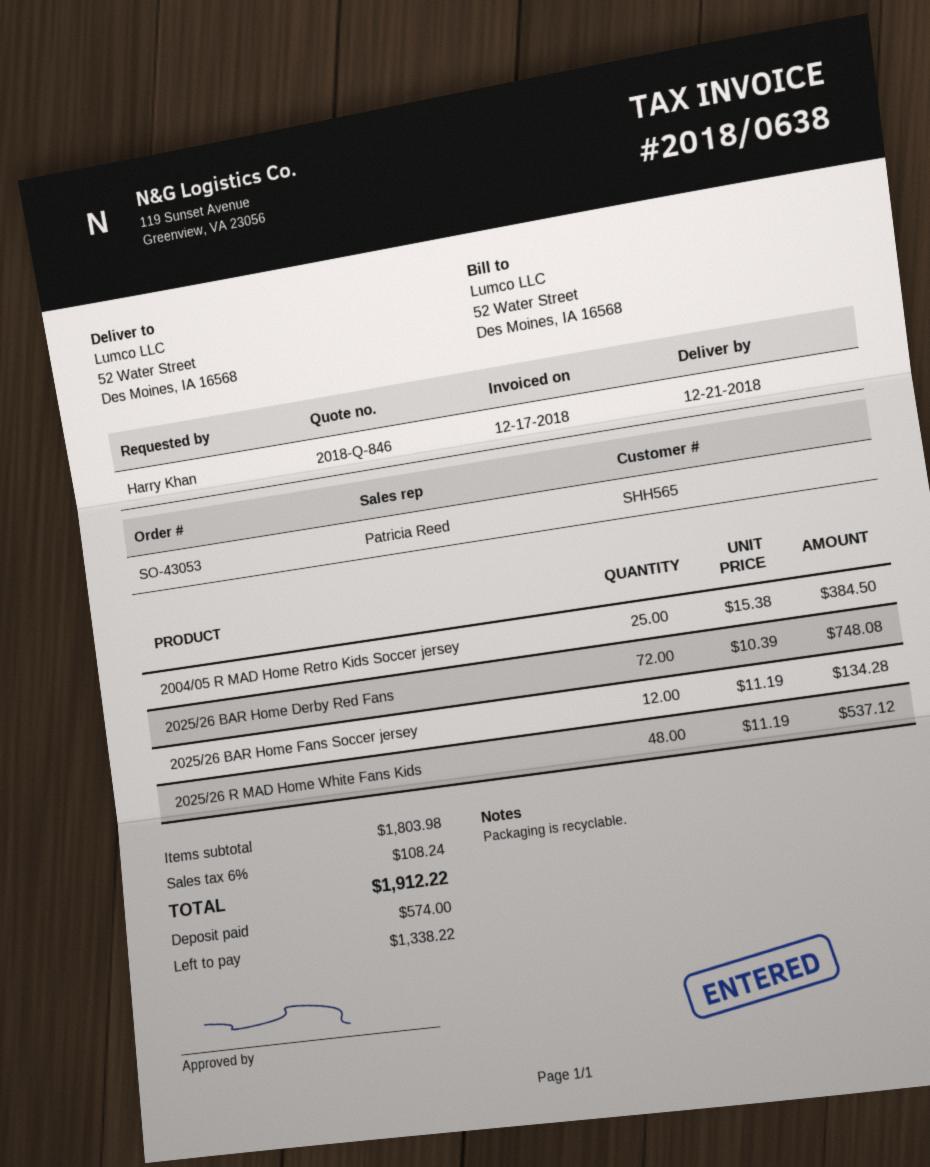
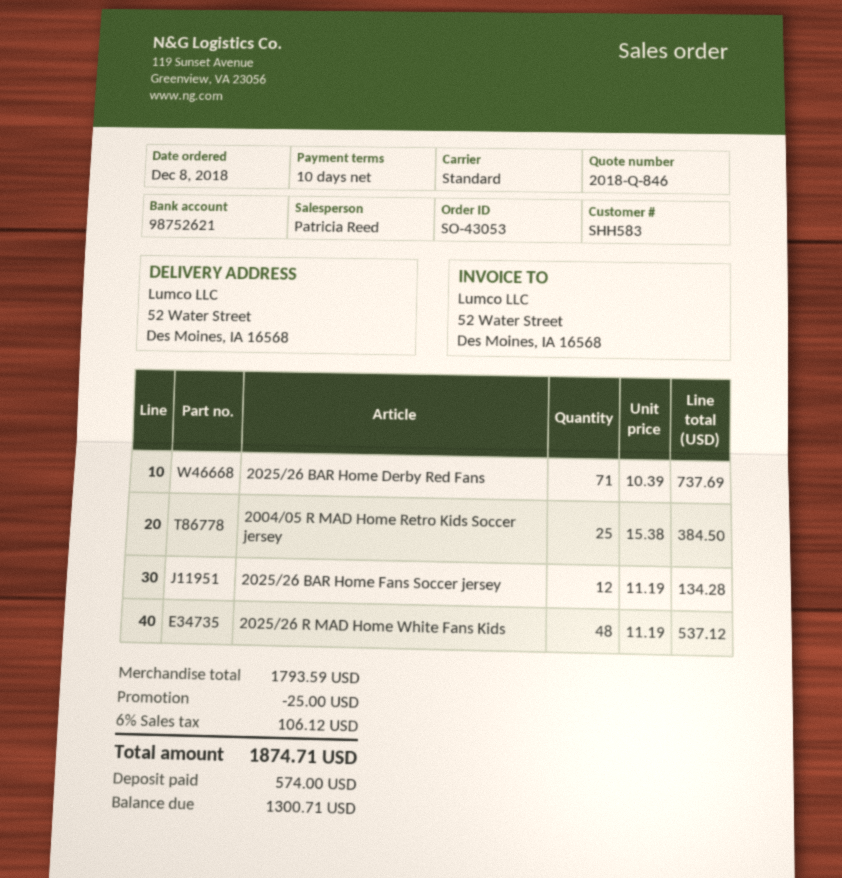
customer number: SHH565 -> SHH583
2025/26 BAR Home Derby Red Fans: 72 x 10.39 = 748.08 -> 71 x 10.39 = 737.69
subtotal: 1803.98 -> 1793.59
discount: none -> 25.00
tax: 6% = 108.24 -> 6% = 106.12
total: 1912.22 -> 1874.71
balance: 1338.22 -> 1300.71

